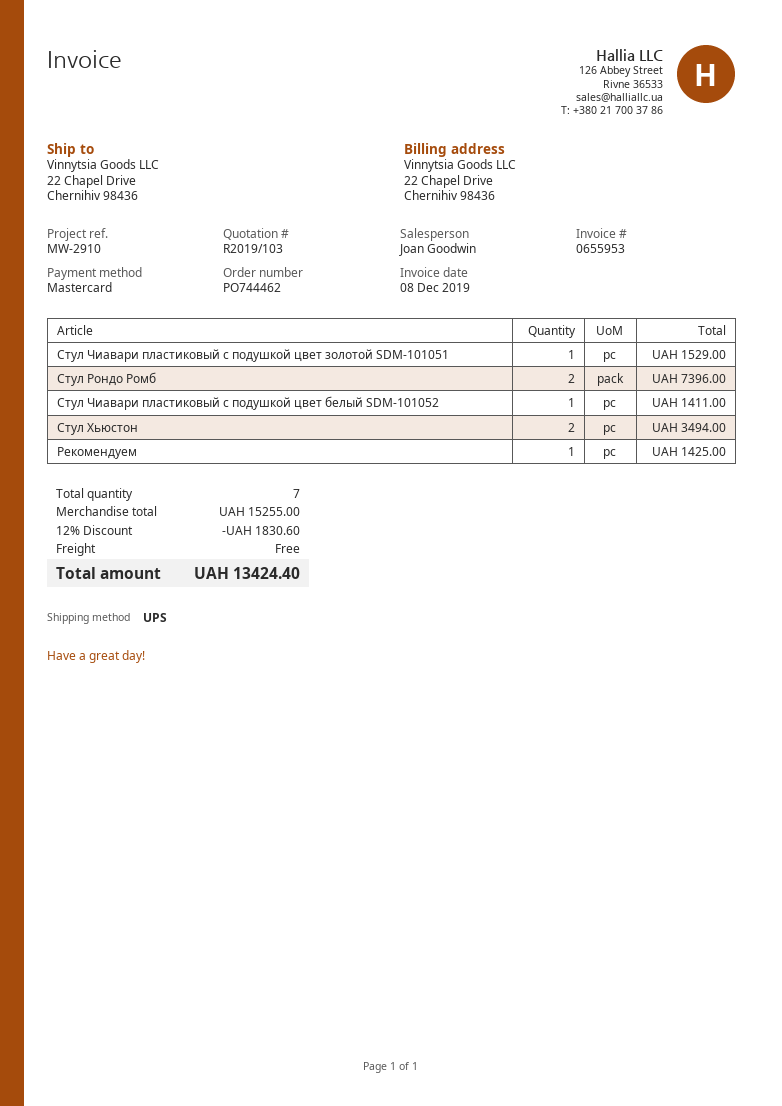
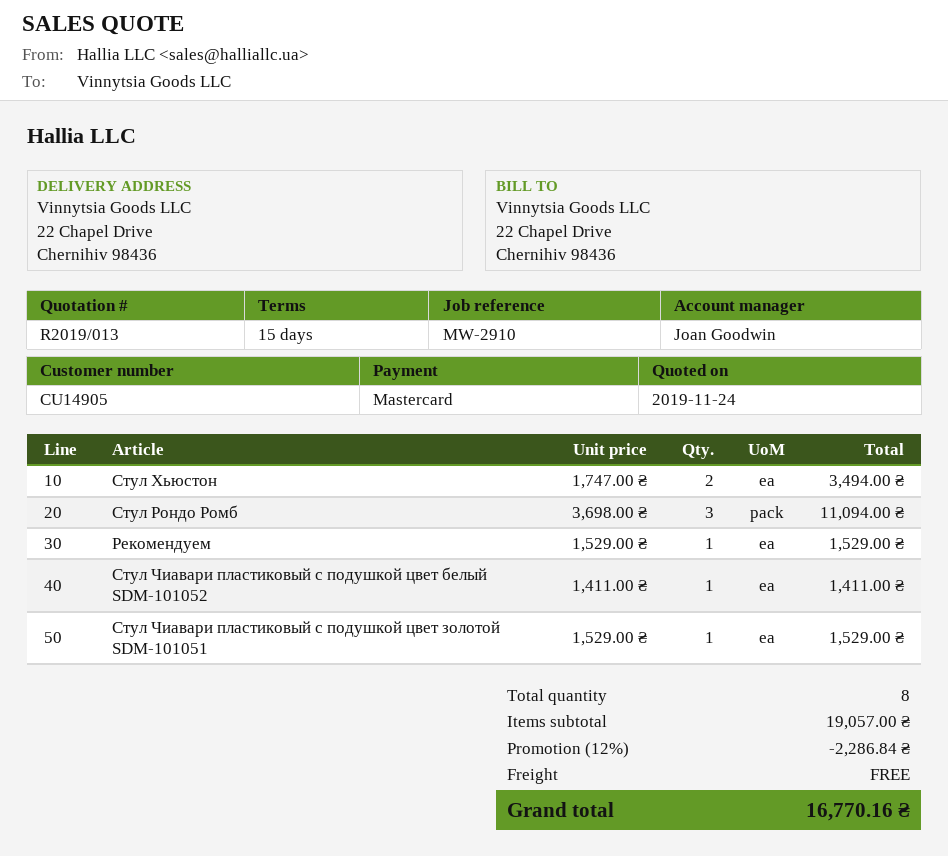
quote number: R2019/103 -> R2019/013
Стул Рондо Ромб: 2 for 7396.00 -> 3 for 11094.00
Рекомендуем: 1 for 1425.00 -> 1 for 1529.00
total quantity: 7 -> 8
subtotal: 15255.00 -> 19057.00
discount: 12% = 1830.60 -> 12% = 2286.84
total: 13424.40 -> 16770.16

